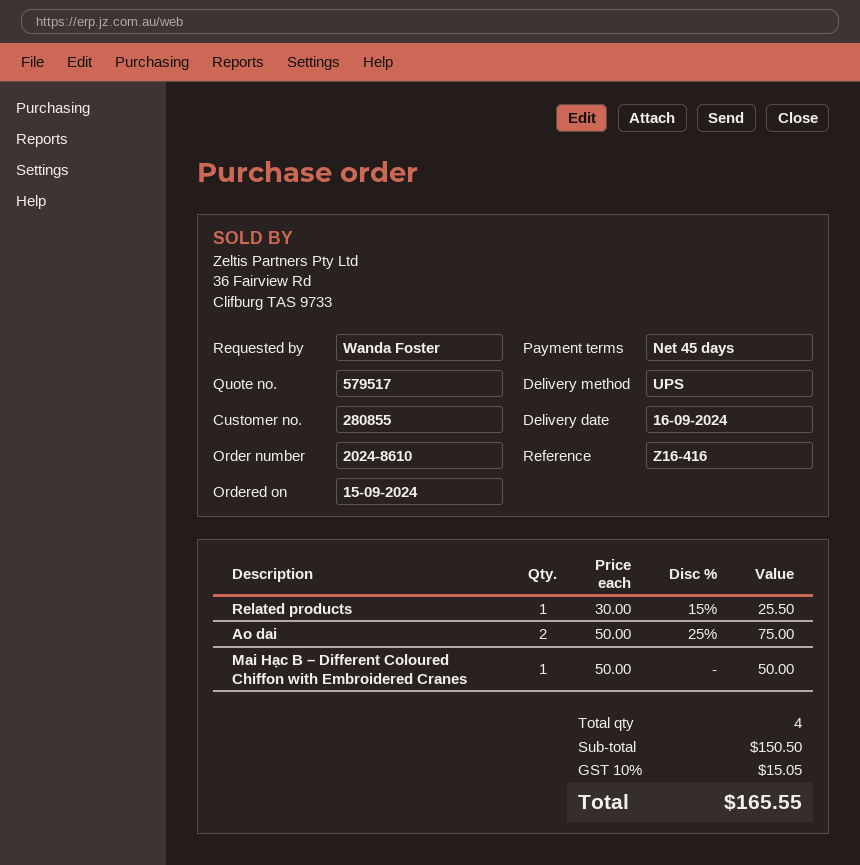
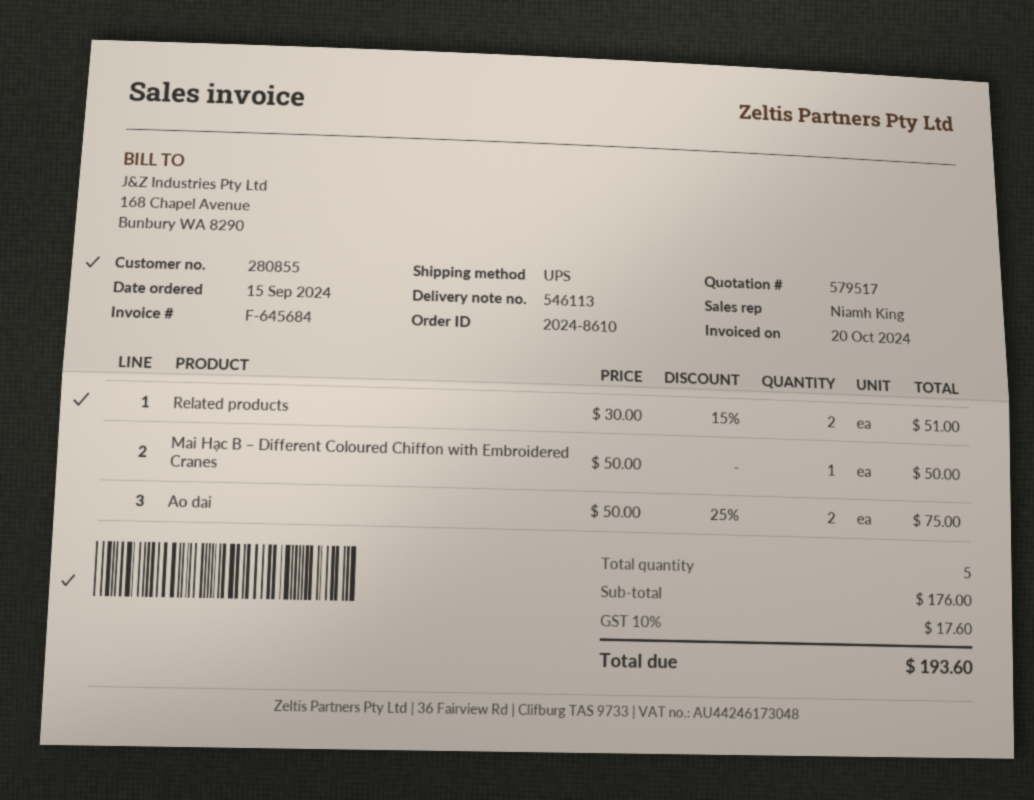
Related products: 1 x 30.00 - 15% = 25.50 -> 2 x 30.00 - 15% = 51.00
total quantity: 4 -> 5
subtotal: 150.50 -> 176.00
tax: 10% = 15.05 -> 10% = 17.60
total: 165.55 -> 193.60

